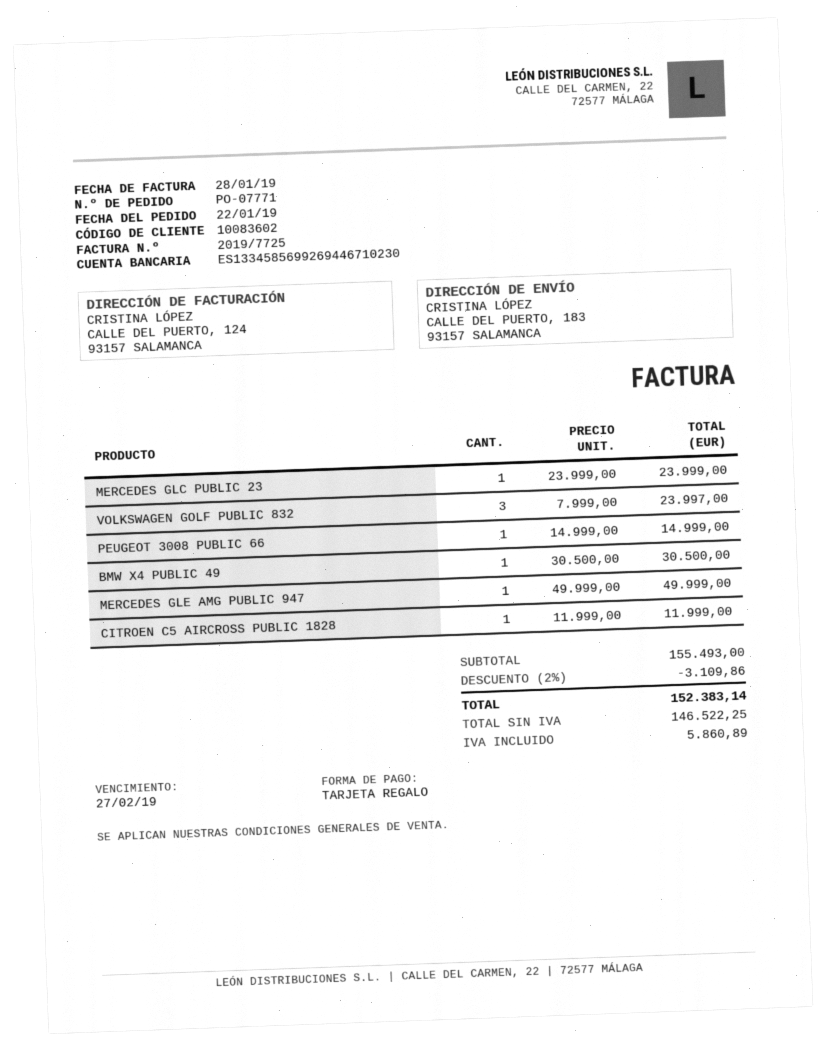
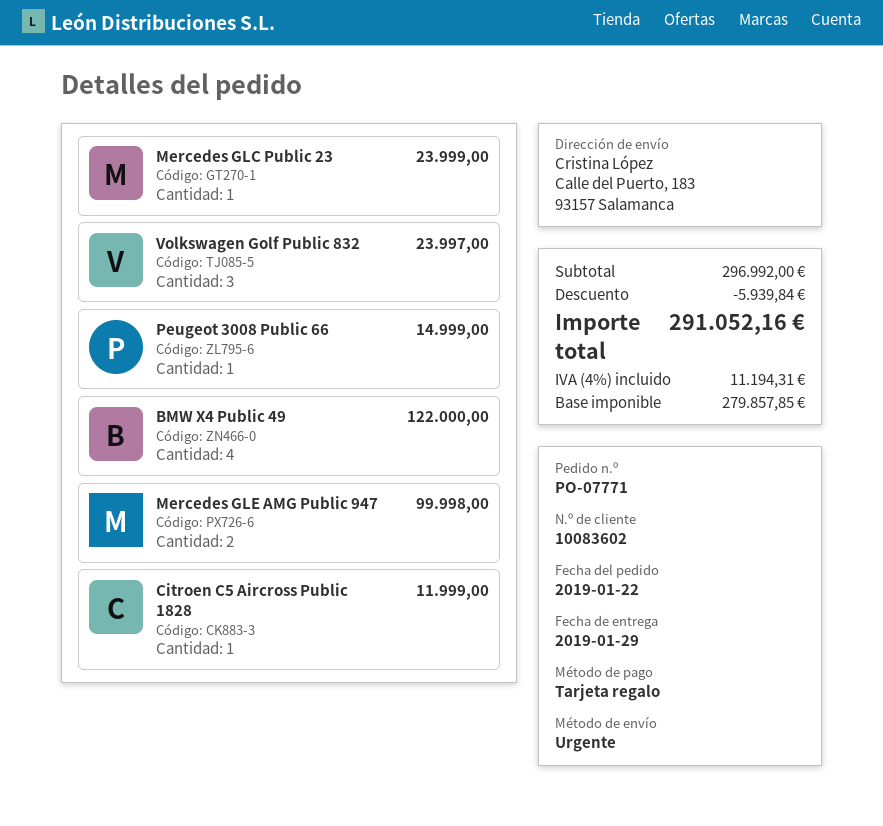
BMW X4 PUBLIC 49: 1 for 30500.00 -> 4 for 122000.00
MERCEDES GLE AMG PUBLIC 947: 1 for 49999.00 -> 2 for 99998.00
subtotal: 155493.00 -> 296992.00
discount: 3109.86 -> 5939.84
net: 146522.25 -> 279857.85
tax: 5860.89 -> 11194.31
total: 152383.14 -> 291052.16

